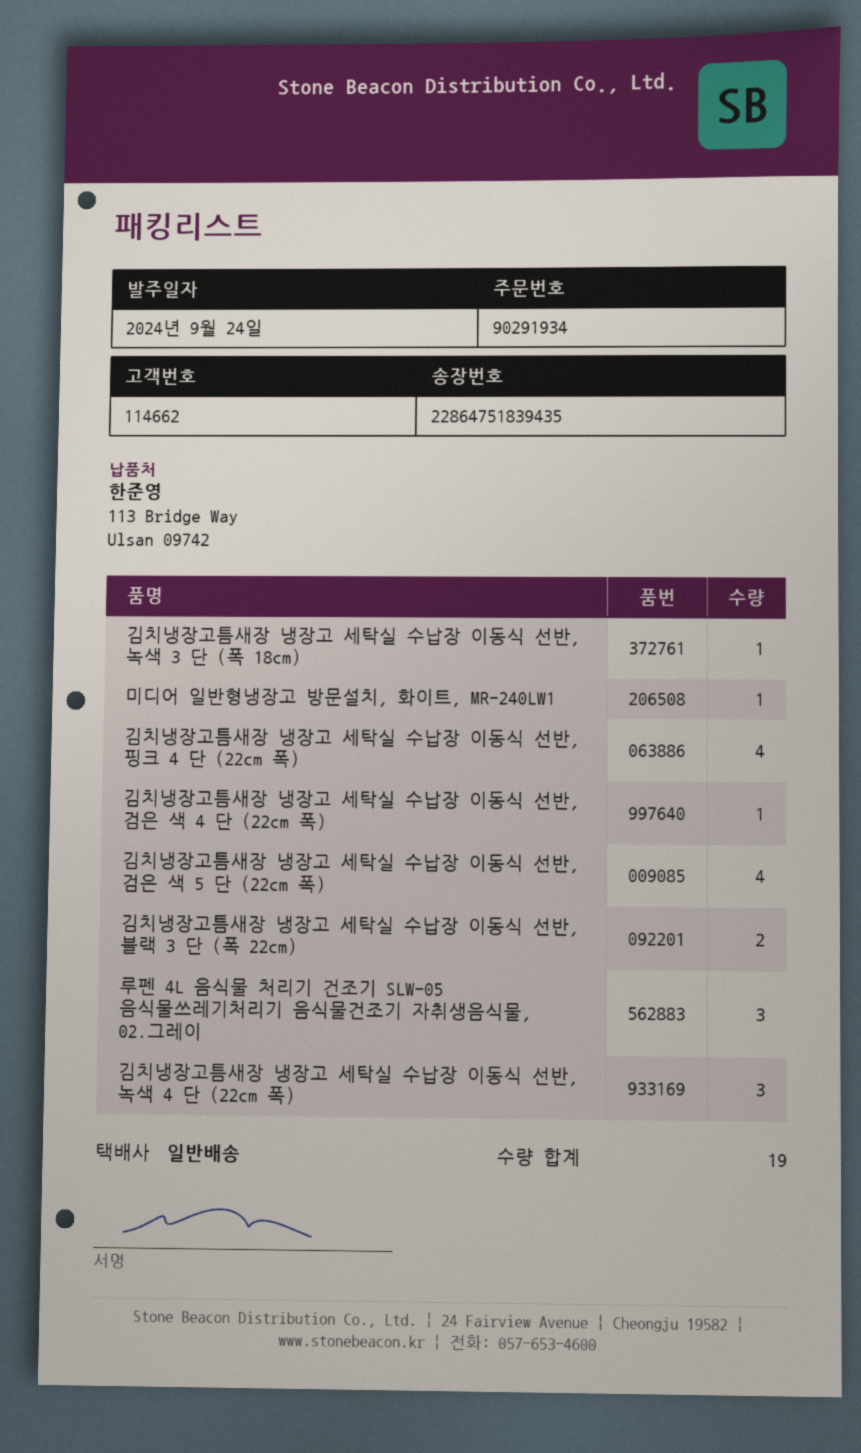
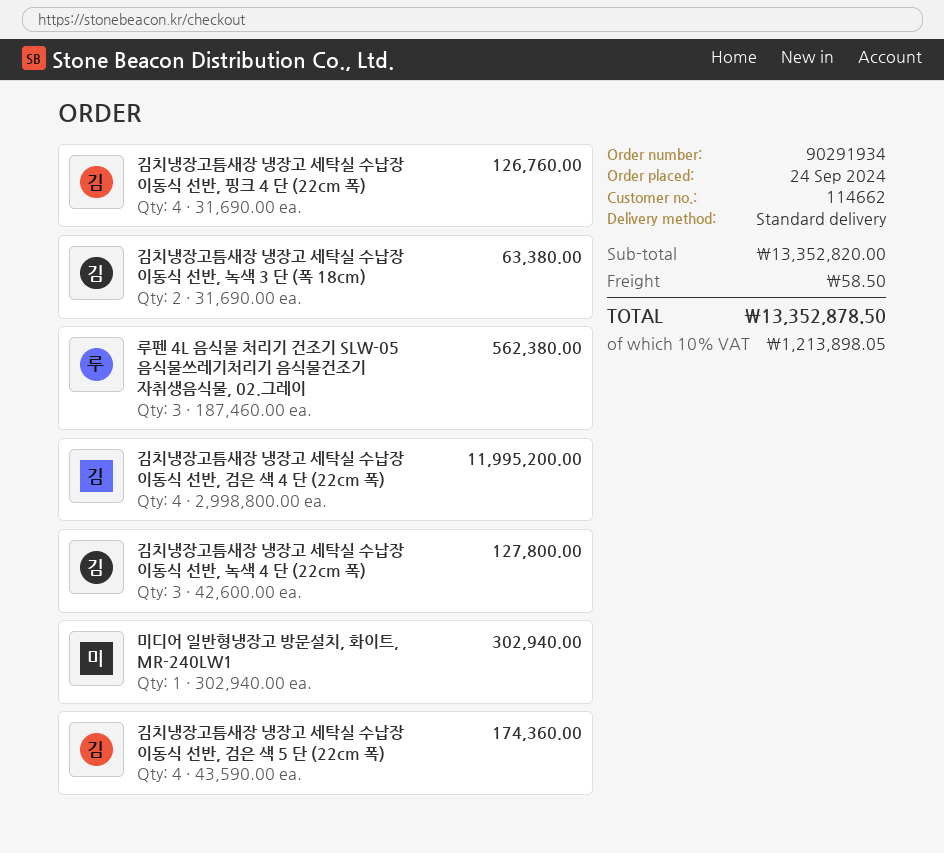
김치냉장고틈새장 냉장고 세탁실 수납장 이동식 선반, 녹색 3 단 (폭 18cm): 1 -> 2
김치냉장고틈새장 냉장고 세탁실 수납장 이동식 선반, 검은 색 4 단 (22cm 폭): 1 -> 4
김치냉장고틈새장 냉장고 세탁실 수납장 이동식 선반, 블랙 3 단 (폭 22cm): 2 -> none

